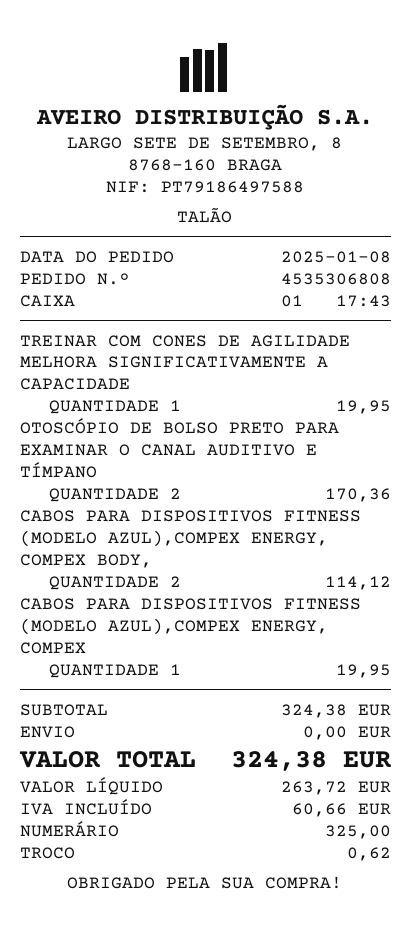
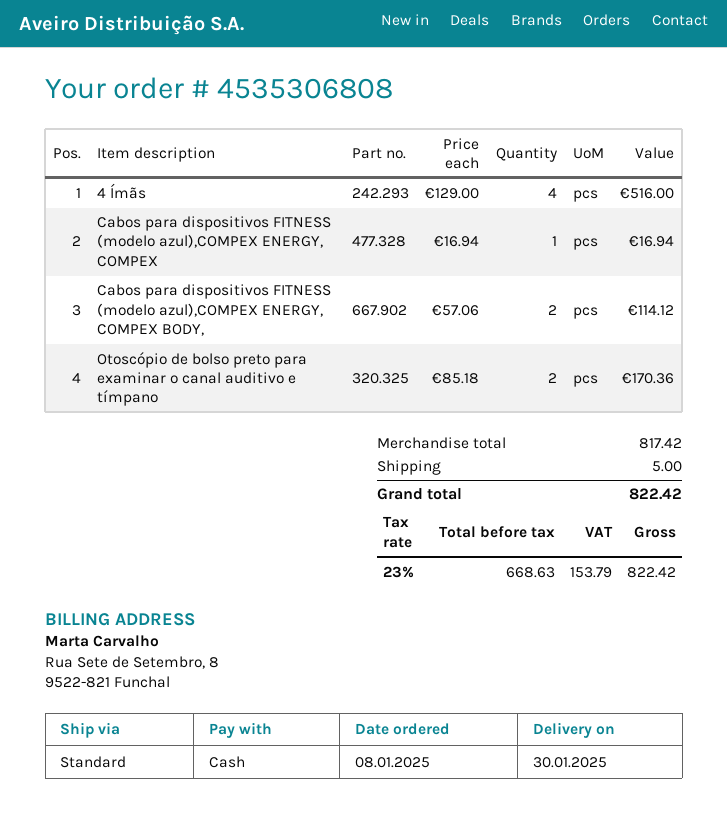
TREINAR COM CONES DE AGILIDADE MELHORA SIGNIFICATIVAMENTE A CAPACIDADE: 1 for 19.95 -> none
CABOS PARA DISPOSITIVOS FITNESS (MODELO AZUL),COMPEX ENERGY, COMPEX: 1 for 19.95 -> 1 for 16.94
4 Ímãs: none -> 4 for 516.00
subtotal: 324.38 -> 817.42
shipping: 0.00 -> 5.00
net: 263.72 -> 668.63
tax: 60.66 -> 153.79
total: 324.38 -> 822.42

